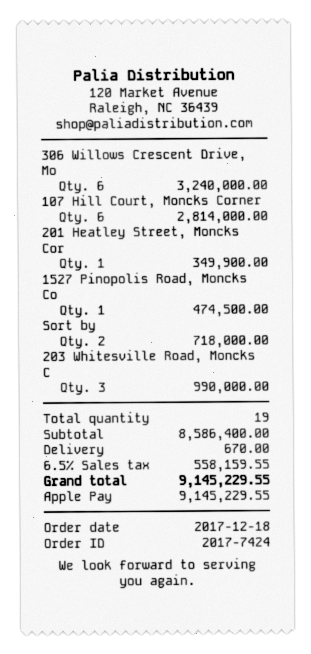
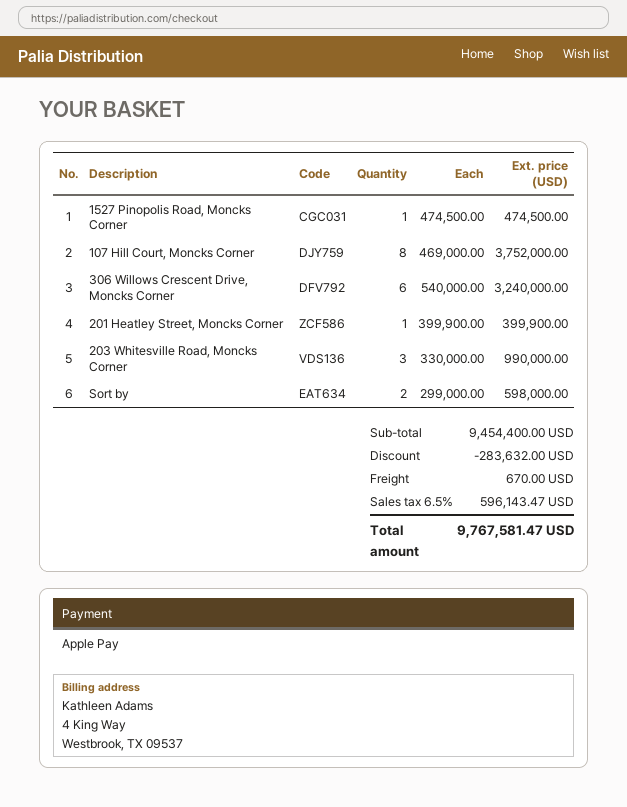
107 Hill Court, Moncks Corner: 6 for 2814000.00 -> 8 for 3752000.00
201 Heatley Street, Moncks Cor: 1 for 349900.00 -> 1 for 399900.00
Sort by: 2 for 718000.00 -> 2 for 598000.00
subtotal: 8586400.00 -> 9454400.00
discount: none -> 283632.00
tax: 6.5% = 558159.55 -> 6.5% = 596143.47
total: 9145229.55 -> 9767581.47

